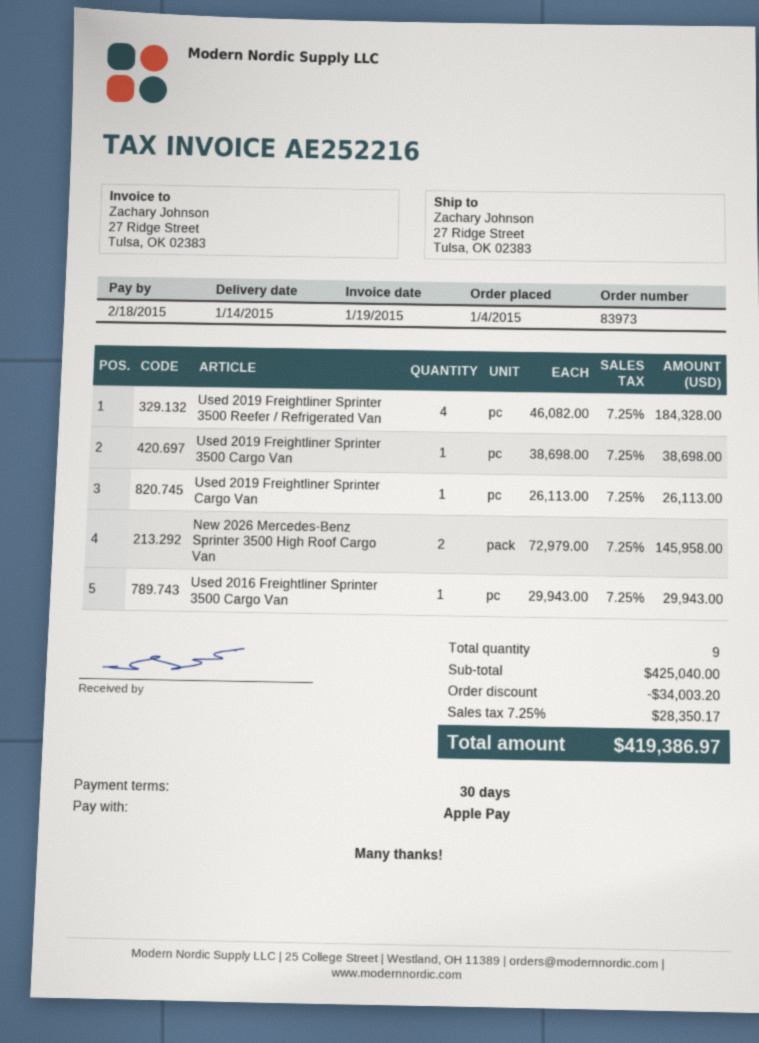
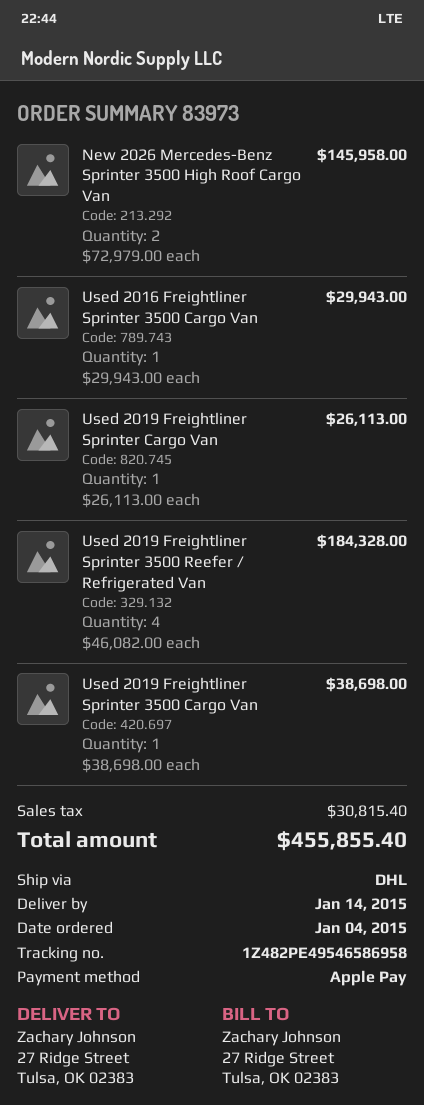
discount: 34003.20 -> none
tax: 28350.17 -> 30815.40
total: 419386.97 -> 455855.40

